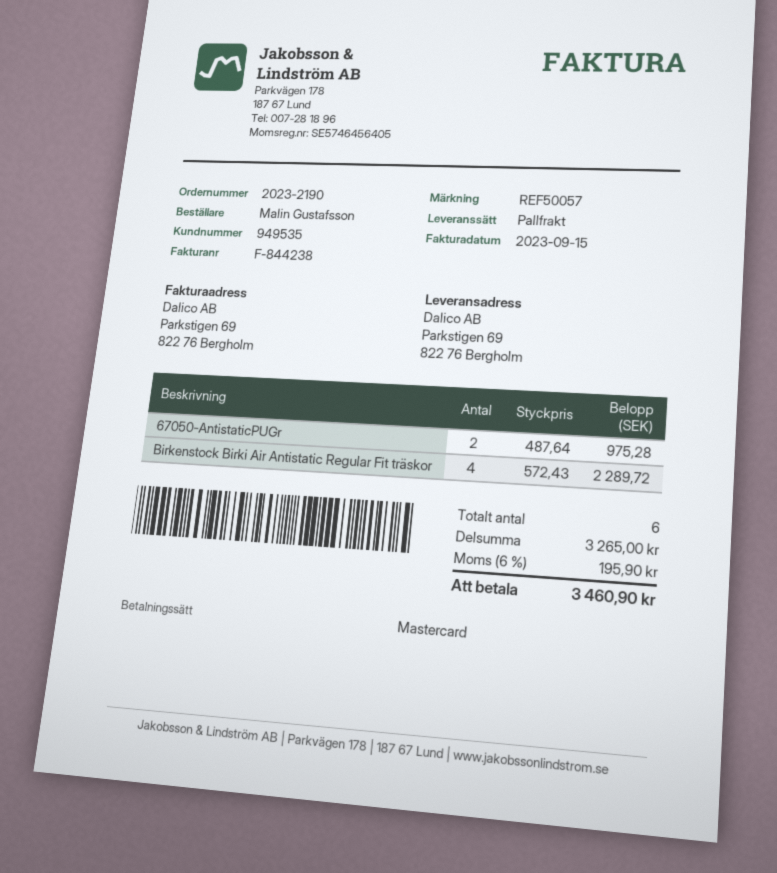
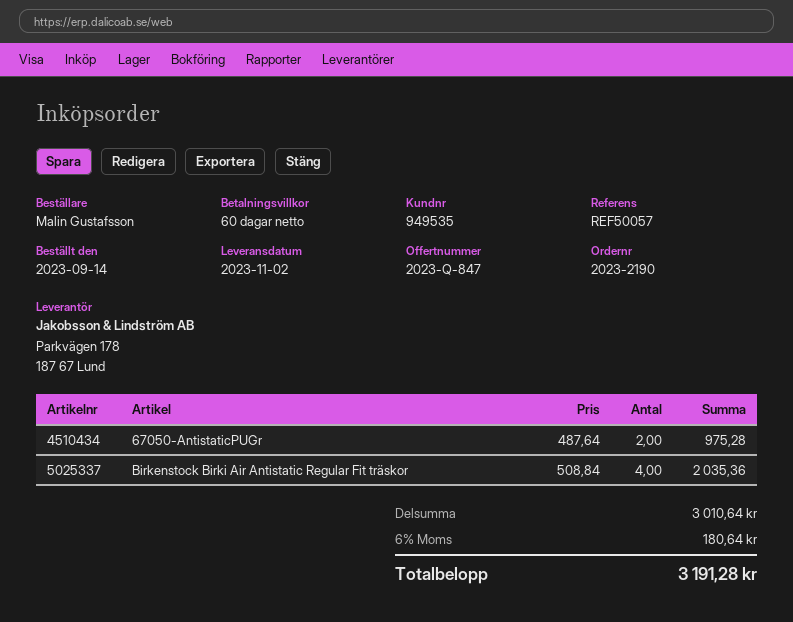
Birkenstock Birki Air Antistatic Regular Fit träskor: 4 x 572.43 = 2289.72 -> 4 x 508.84 = 2035.36
subtotal: 3265.00 -> 3010.64
tax: 6% = 195.90 -> 6% = 180.64
total: 3460.90 -> 3191.28

